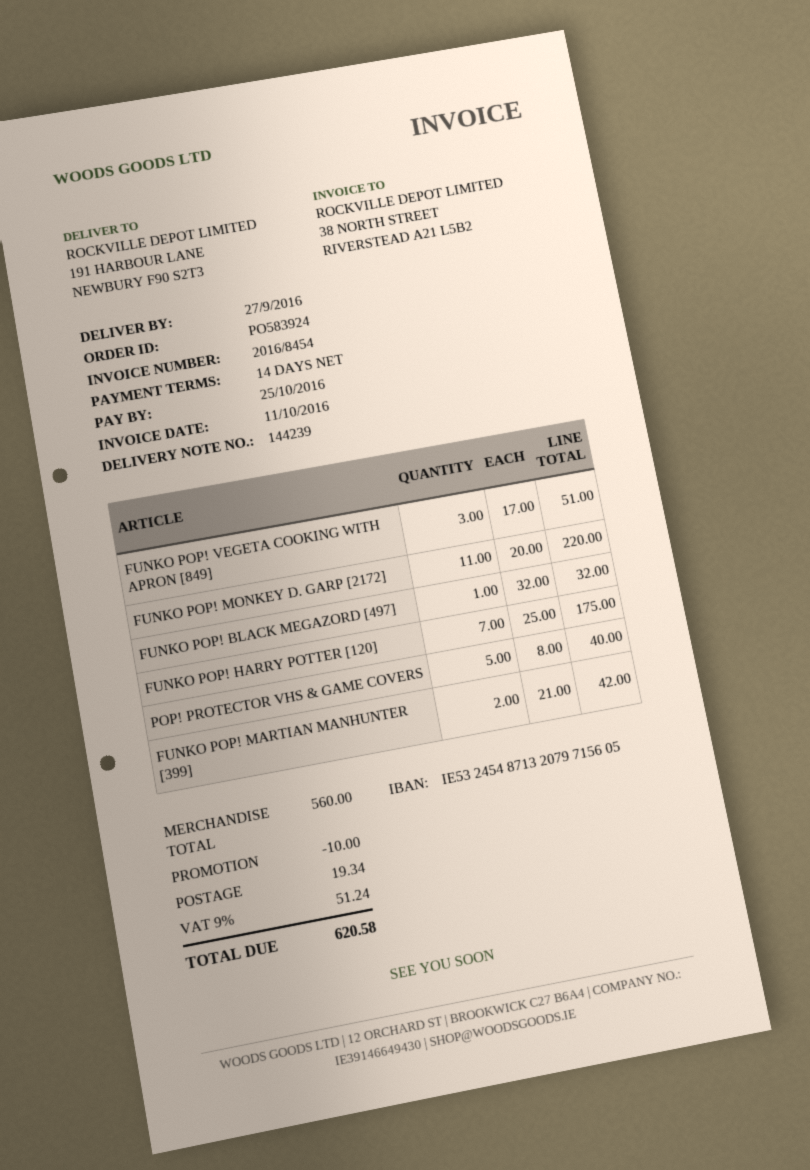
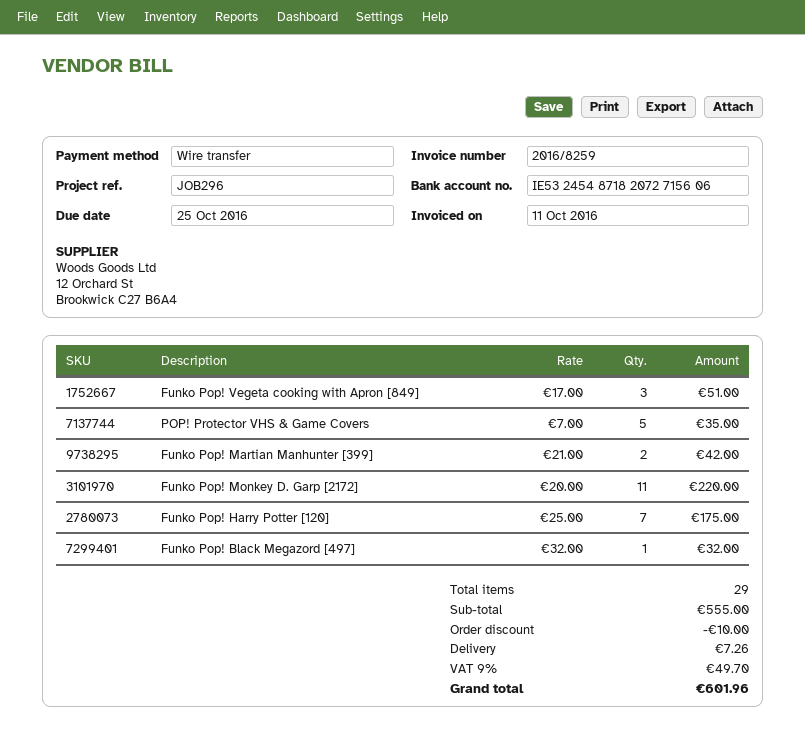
invoice number: 2016/8454 -> 2016/8259
bank account: IE53245487132079715605 -> IE53245487182072715606
POP! PROTECTOR VHS & GAME COVERS: 5 x 8.00 = 40.00 -> 5 x 7.00 = 35.00
subtotal: 560.00 -> 555.00
shipping: 19.34 -> 7.26
tax: 9% = 51.24 -> 9% = 49.70
total: 620.58 -> 601.96

